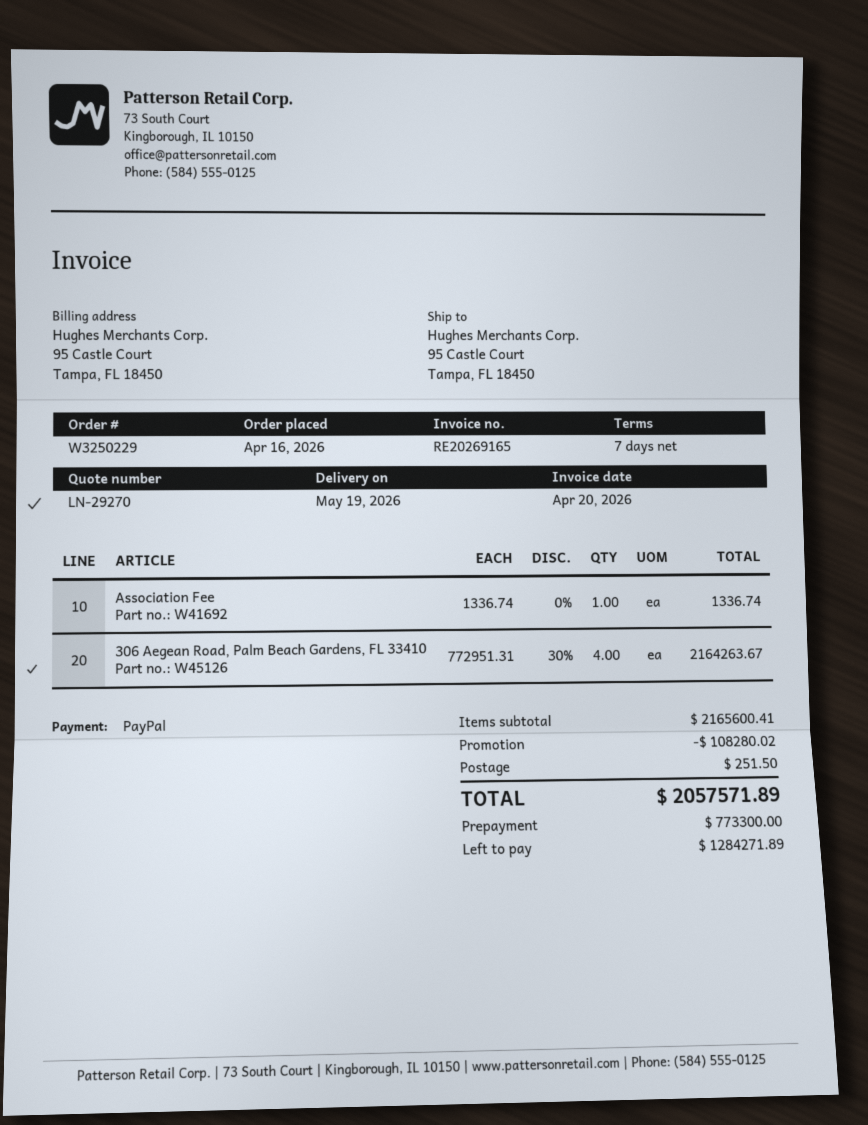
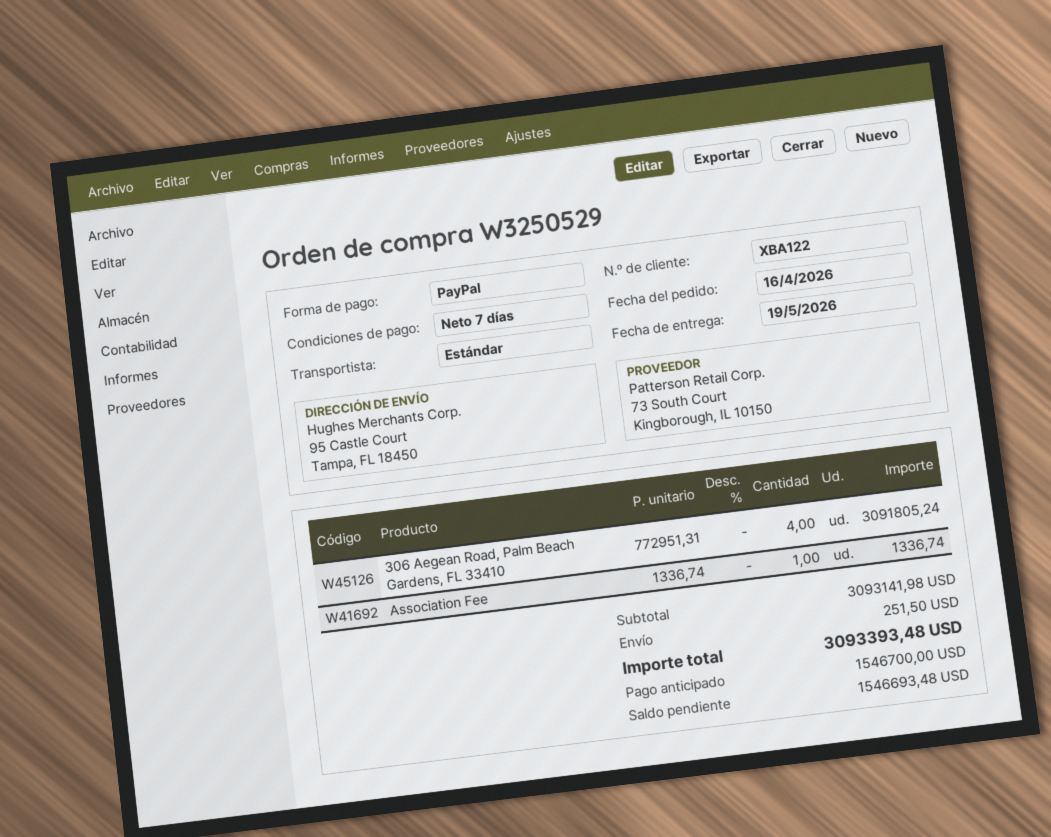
order number: W3250229 -> W3250529
306 Aegean Road, Palm Beach Gardens, FL 33410: 4 x 772951.31 - 30% = 2164263.67 -> 4 x 772951.31 = 3091805.24
subtotal: 2165600.41 -> 3093141.98
discount: 108280.02 -> none
total: 2057571.89 -> 3093393.48
deposit: 773300.00 -> 1546700.00
balance: 1284271.89 -> 1546693.48

